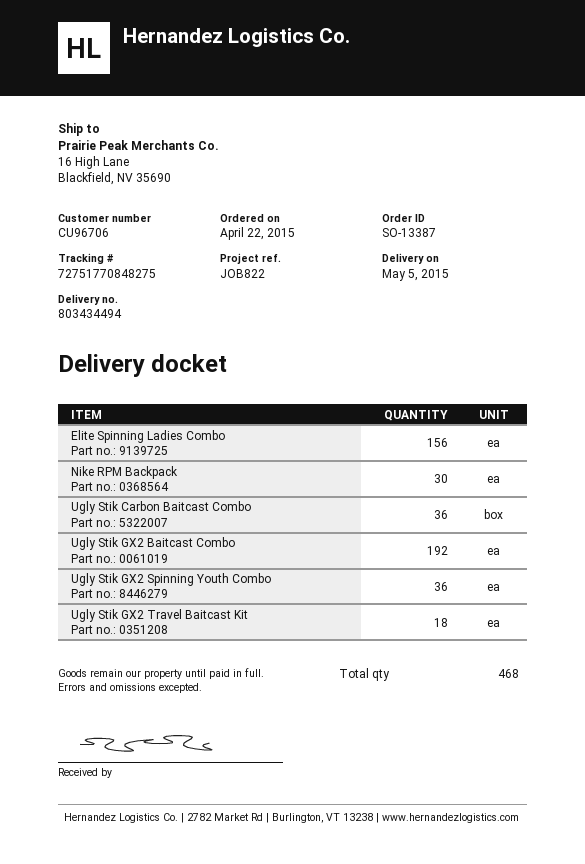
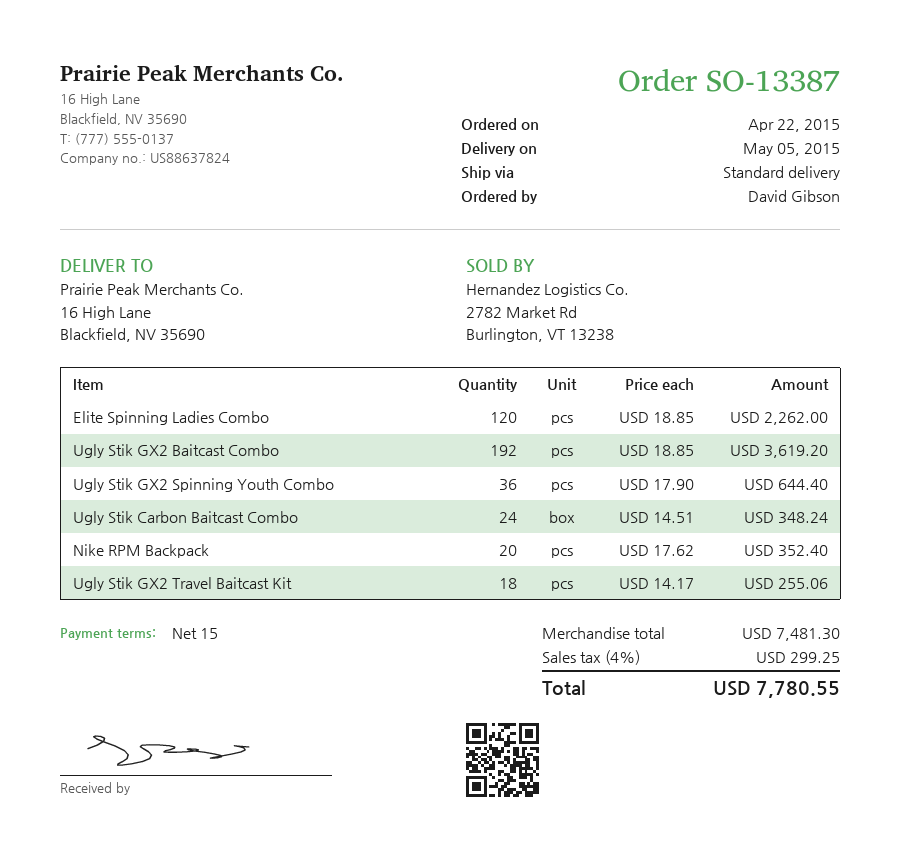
Elite Spinning Ladies Combo: 156 -> 120
Nike RPM Backpack: 30 -> 20
Ugly Stik Carbon Baitcast Combo: 36 -> 24

